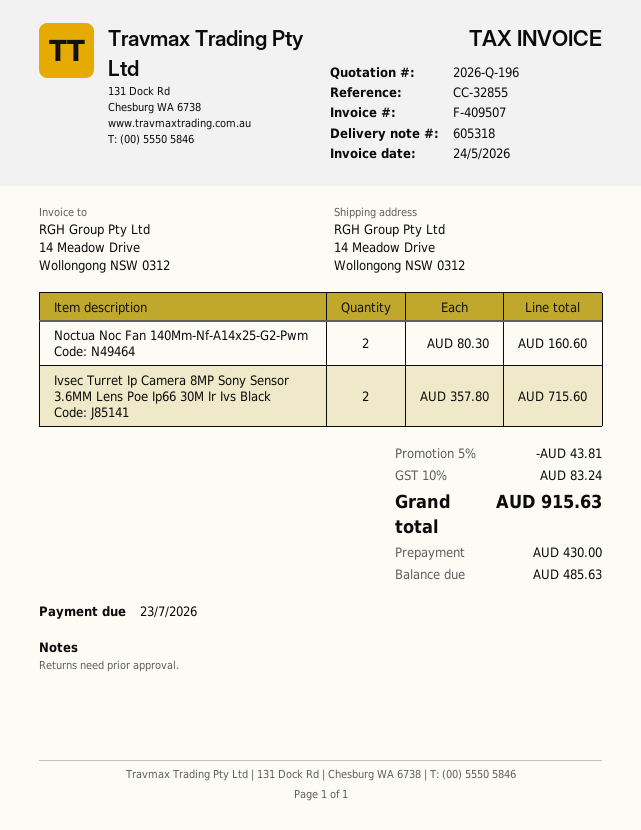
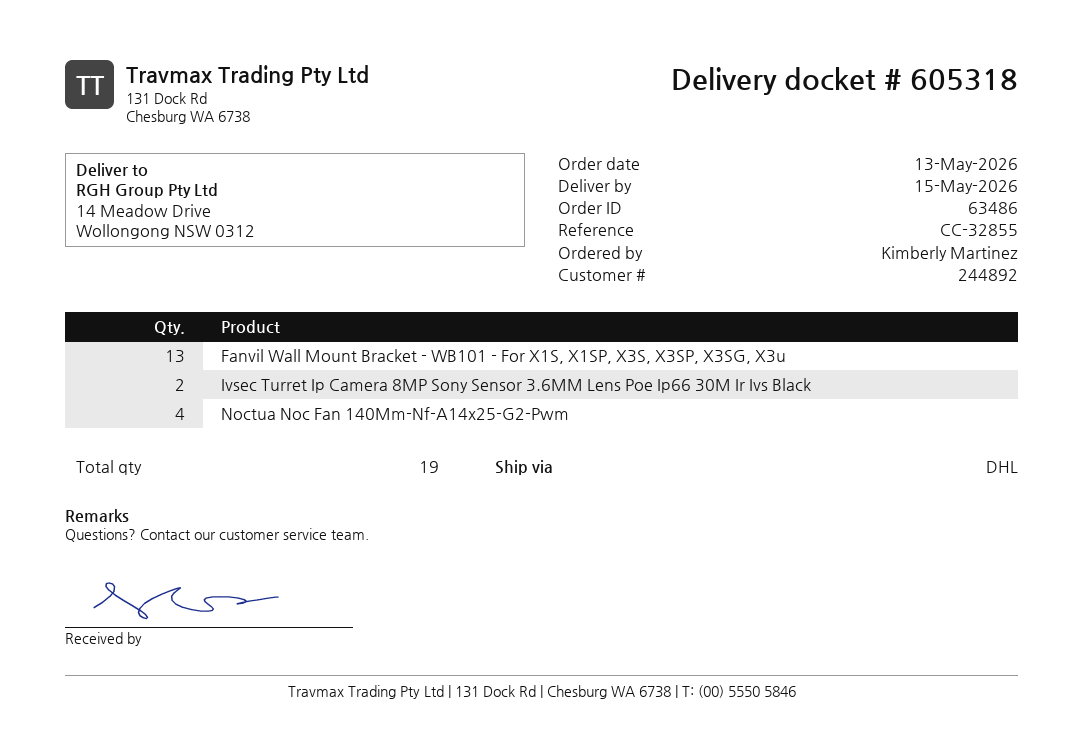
Noctua Noc Fan 140Mm-Nf-A14x25-G2-Pwm: 2 -> 4
Fanvil Wall Mount Bracket - WB101 - For X1S, X1SP, X3S, X3SP, X3SG, X3u: none -> 13

